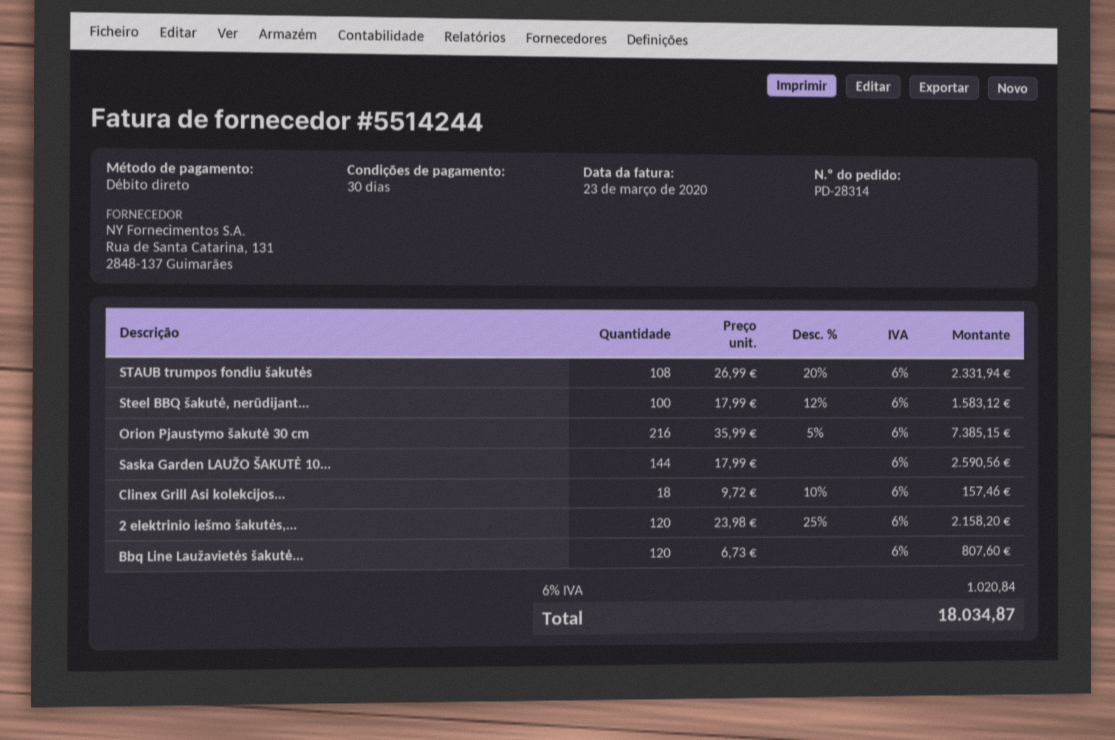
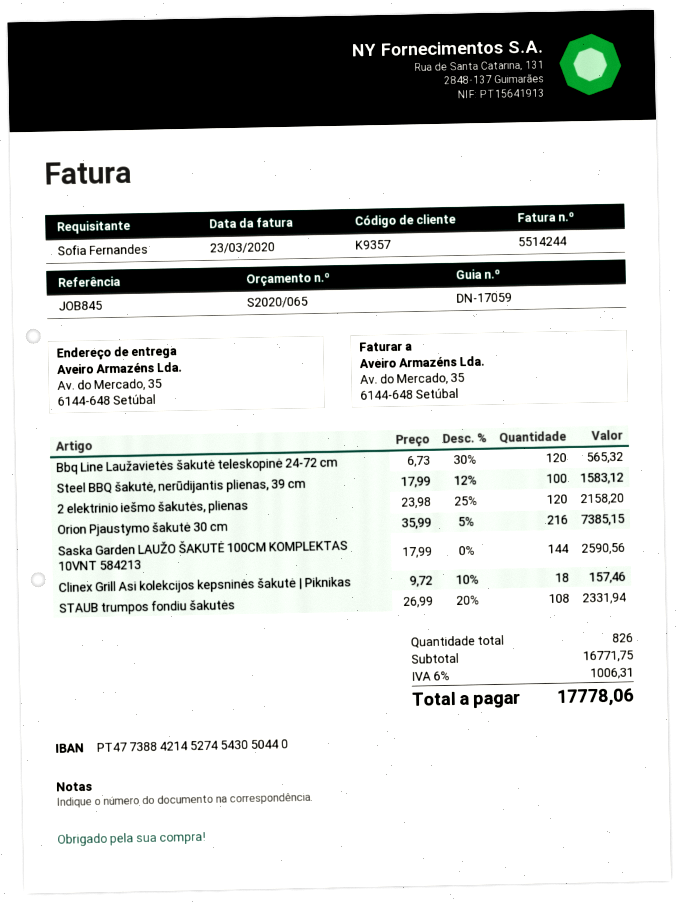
Bbq Line Laužavietės šakutė...: 120 x 6.73 = 807.60 -> 120 x 6.73 - 30% = 565.32
tax: 6% = 1020.84 -> 6% = 1006.31
total: 18034.87 -> 17778.06

